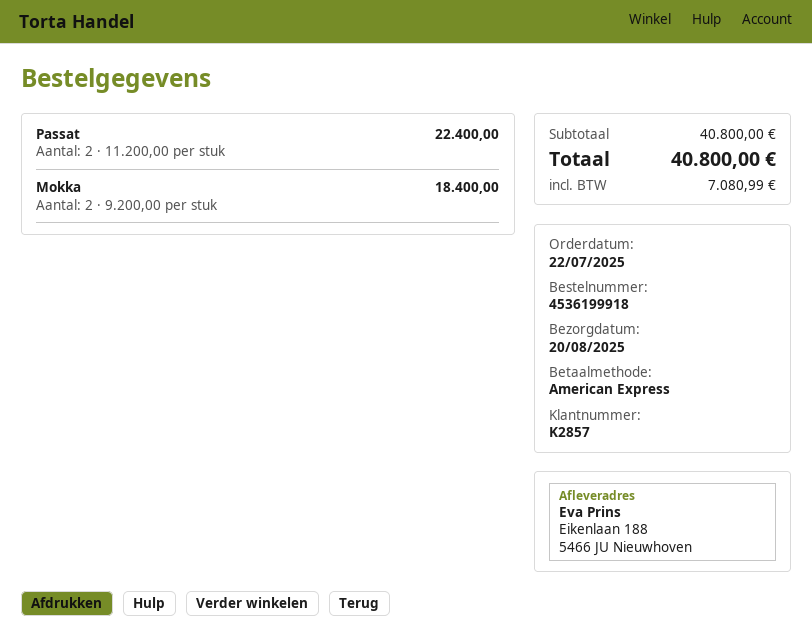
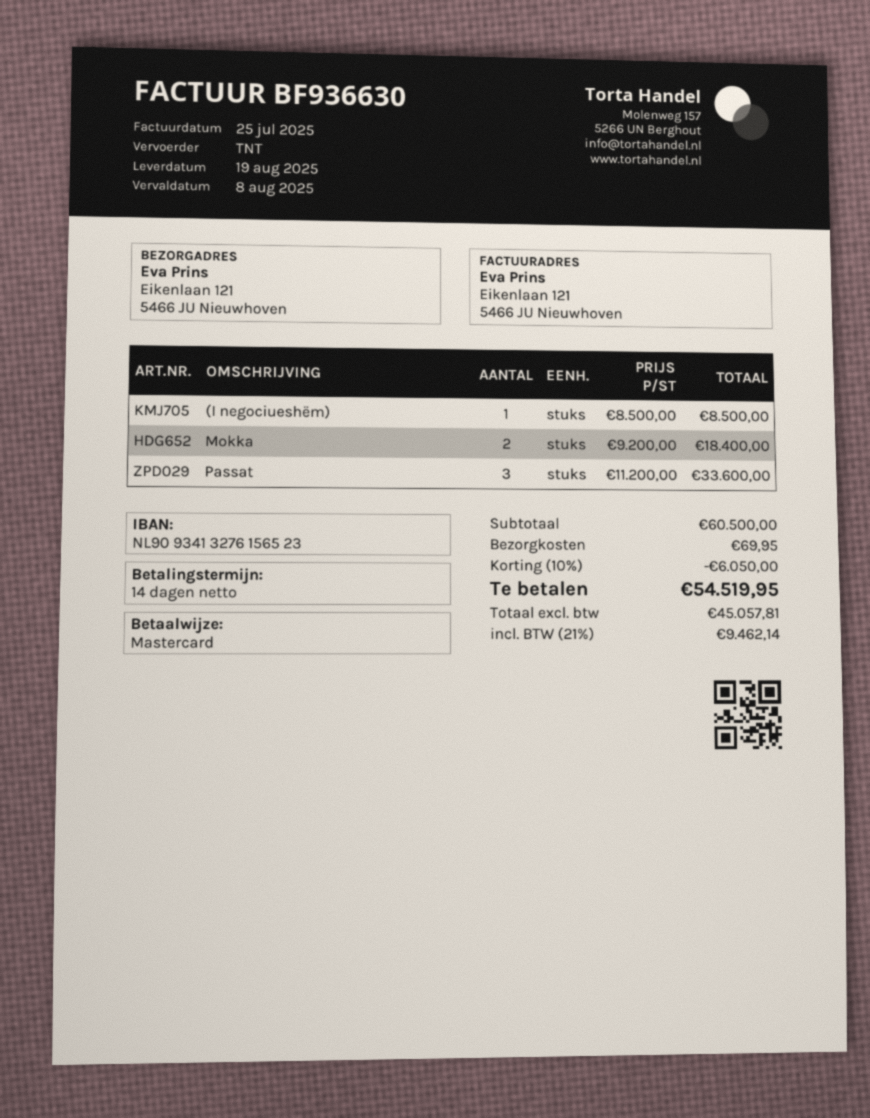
delivery date: 2025-08-20 -> 2025-08-19
payment method: American Express -> Mastercard
ship to: Eikenlaan 188, 5466 JU Nieuwhoven -> Eikenlaan 121, 5466 JU Nieuwhoven
Passat: 2 x 11200.00 = 22400.00 -> 3 x 11200.00 = 33600.00
(I negociueshëm): none -> 1 x 8500.00 = 8500.00
subtotal: 40800.00 -> 60500.00
discount: none -> 10% = 6050.00
shipping: none -> 69.95
tax: 7080.99 -> 9462.14
total: 40800.00 -> 54519.95

